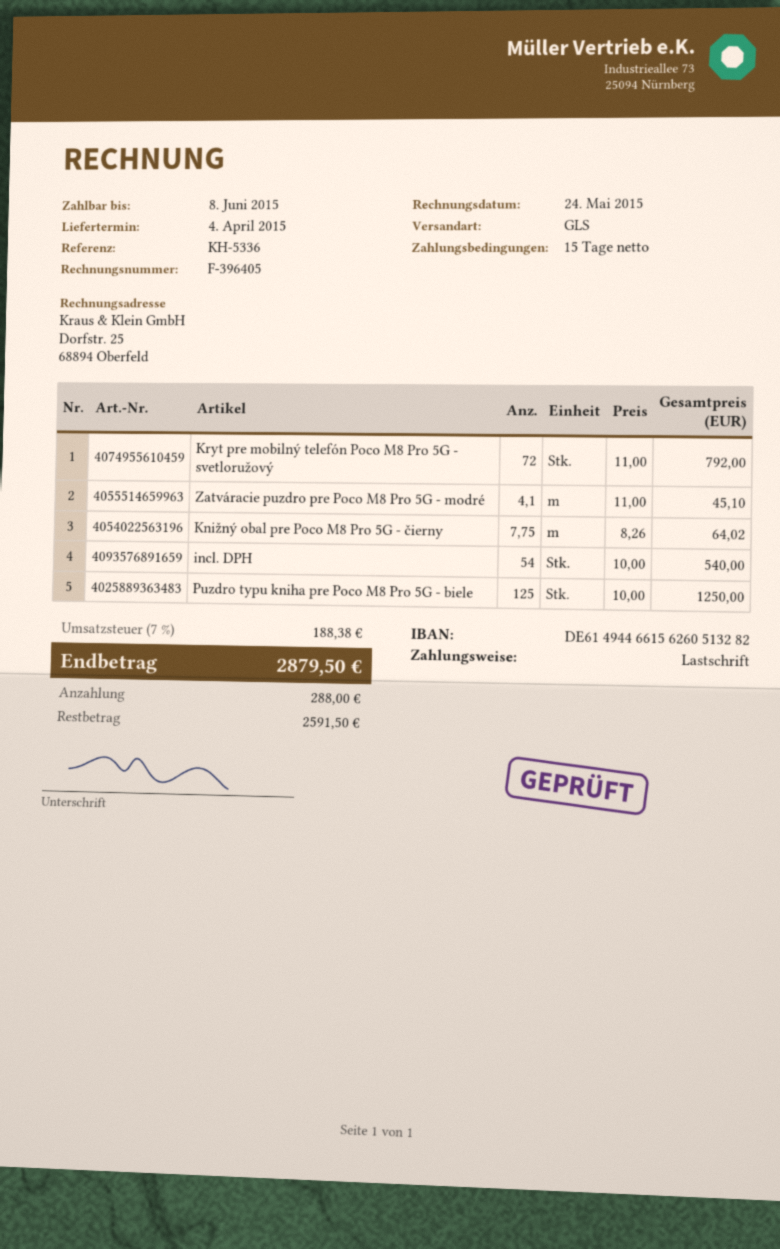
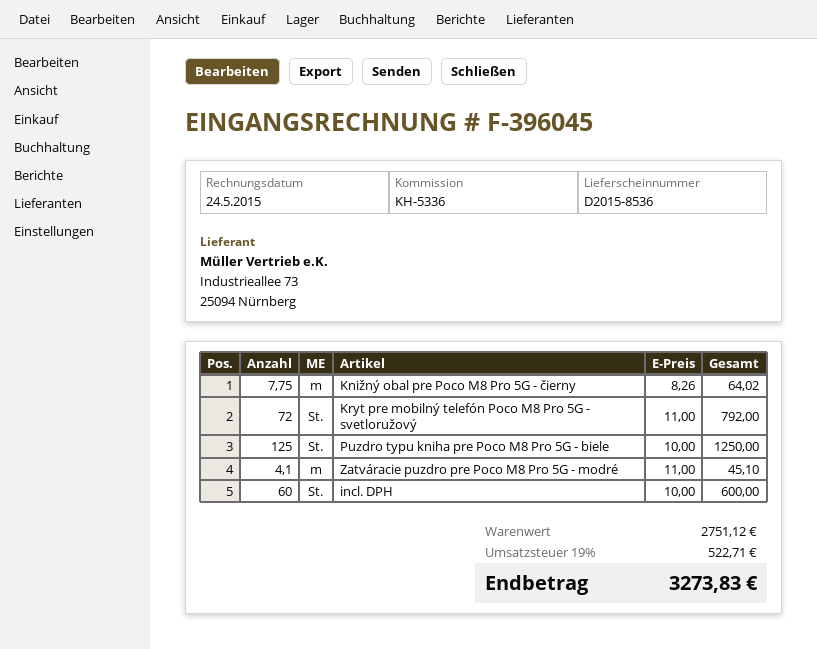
invoice number: F-396405 -> F-396045
incl. DPH: 54 x 10.00 = 540.00 -> 60 x 10.00 = 600.00
tax: 7% = 188.38 -> 19% = 522.71
total: 2879.50 -> 3273.83

